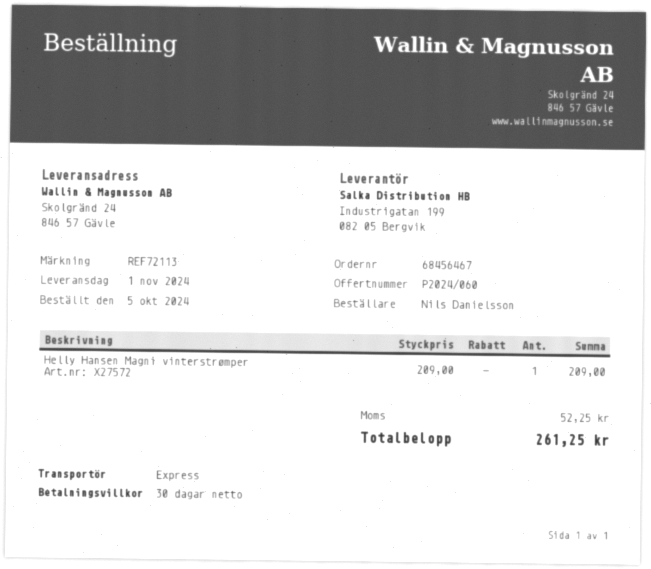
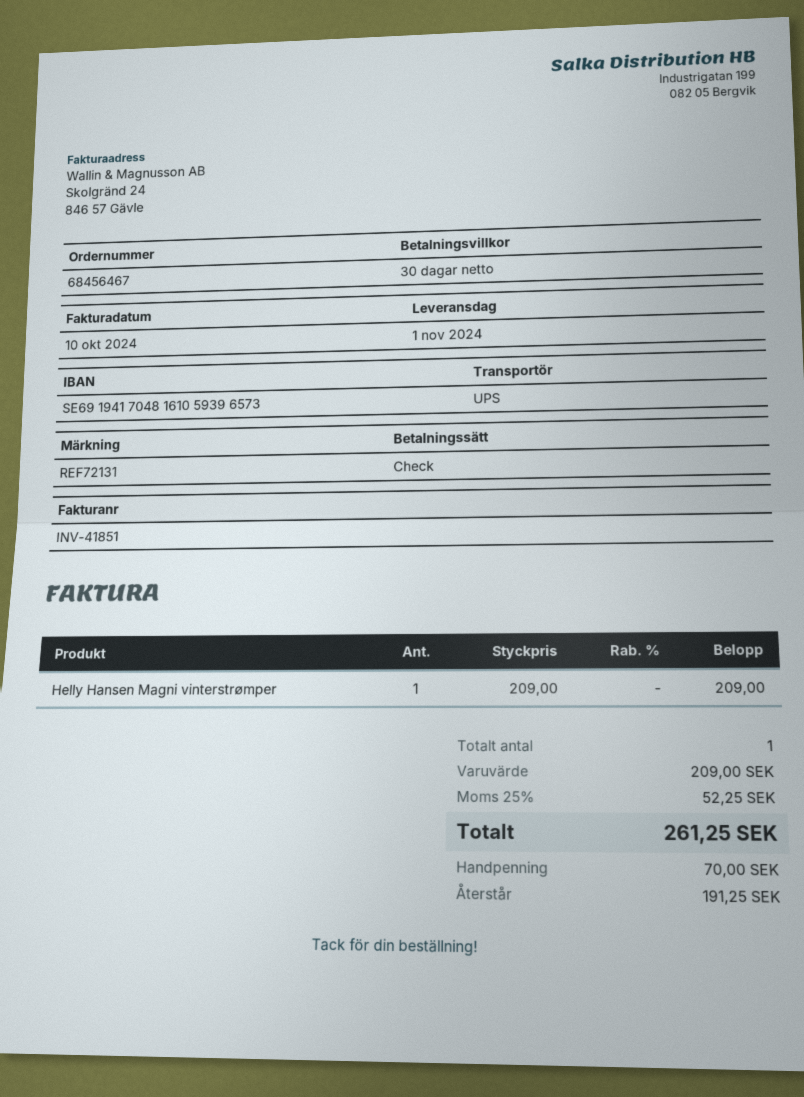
reference: REF72113 -> REF72131
shipping method: express -> UPS

